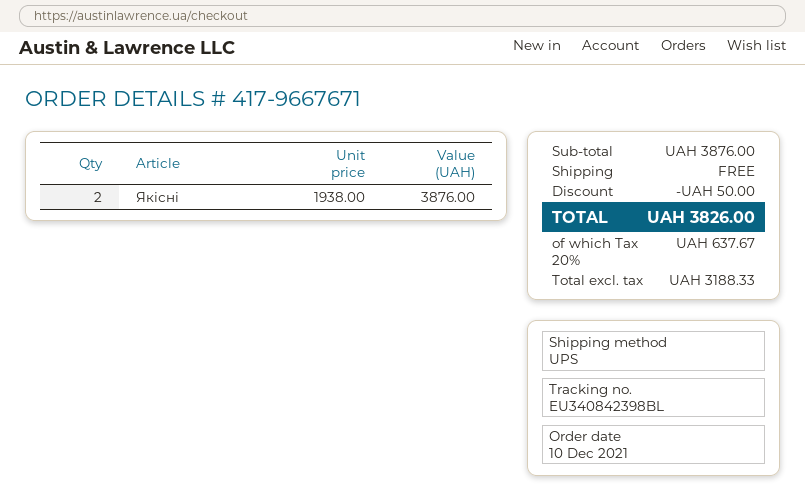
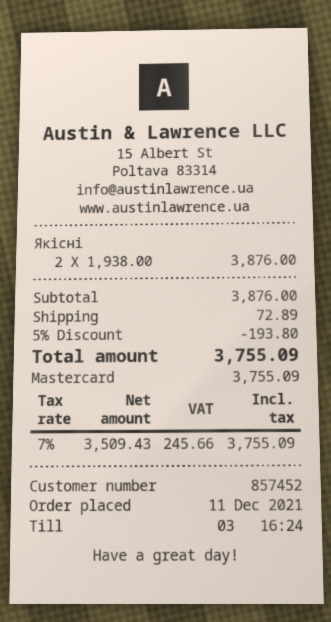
order date: 2021-12-10 -> 2021-12-11
discount: 50.00 -> 193.80
shipping: 0.00 -> 72.89
net: 3188.33 -> 3509.43
tax: 20% = 637.67 -> 7% = 245.66
total: 3826.00 -> 3755.09

